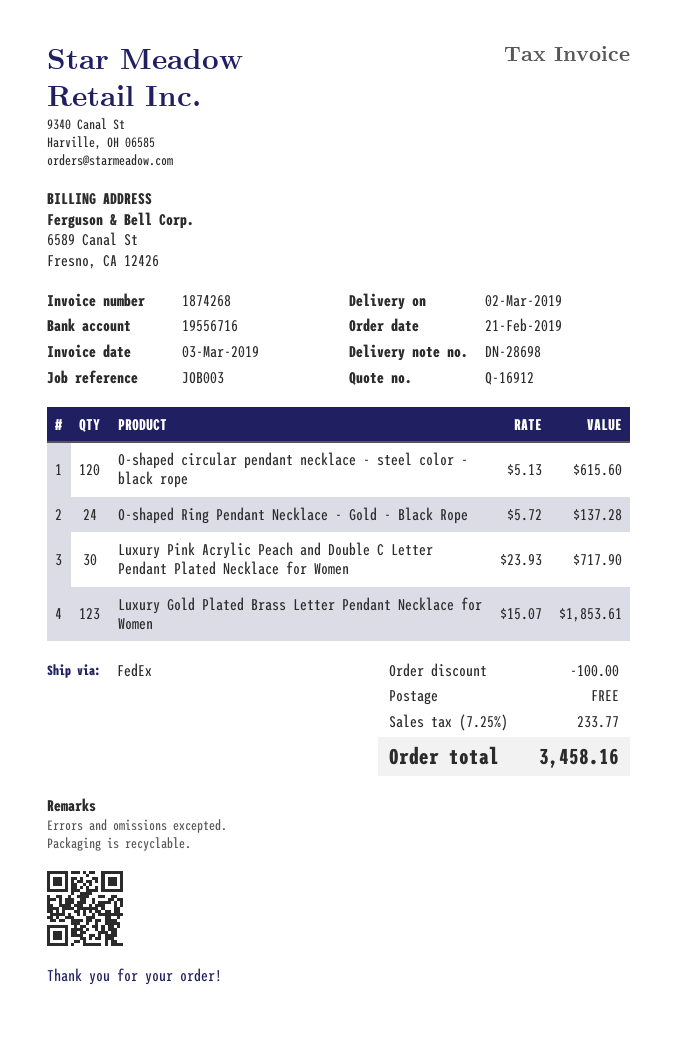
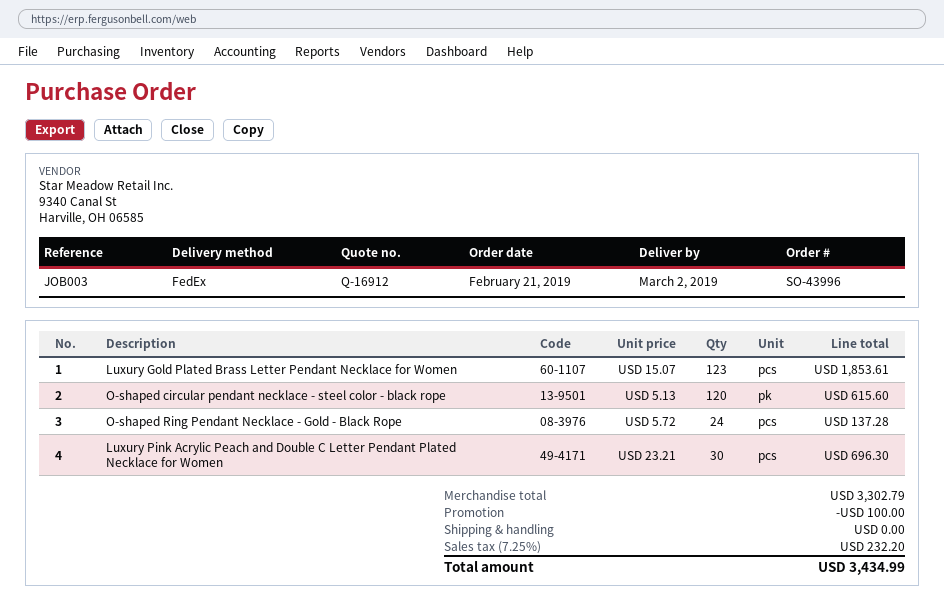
Luxury Pink Acrylic Peach and Double C Letter Pendant Plated Necklace for Women: 30 x 23.93 = 717.90 -> 30 x 23.21 = 696.30
tax: 7.25% = 233.77 -> 7.25% = 232.20
total: 3458.16 -> 3434.99

